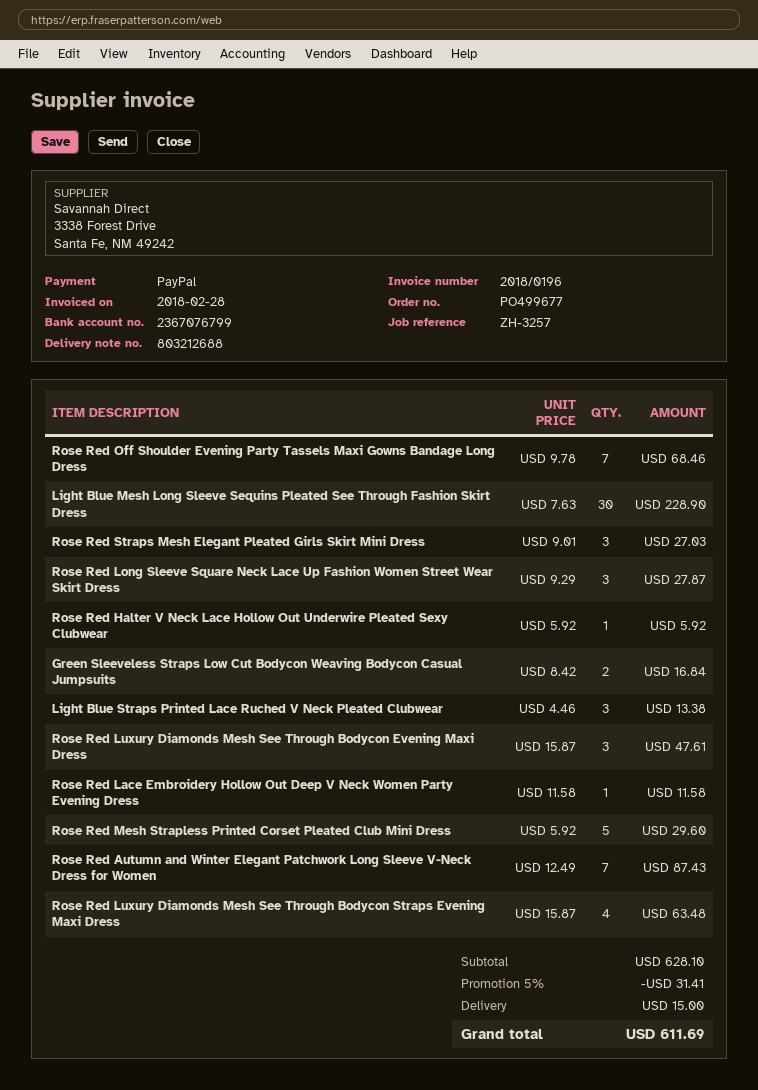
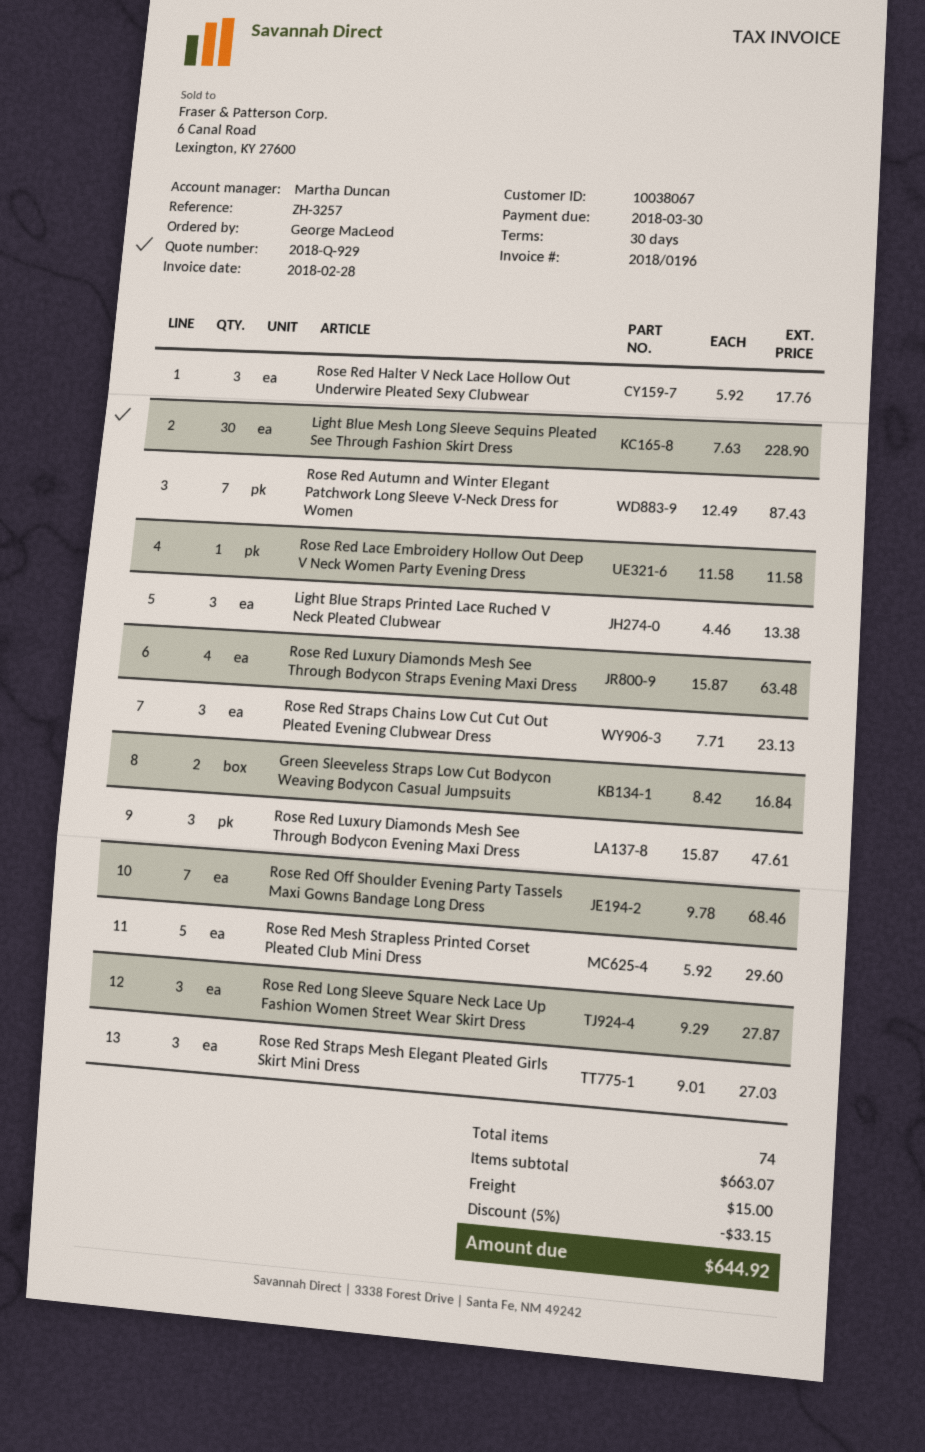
Rose Red Halter V Neck Lace Hollow Out Underwire Pleated Sexy Clubwear: 1 x 5.92 = 5.92 -> 3 x 5.92 = 17.76
Rose Red Straps Chains Low Cut Cut Out Pleated Evening Clubwear Dress: none -> 3 x 7.71 = 23.13
subtotal: 628.10 -> 663.07
discount: 5% = 31.41 -> 5% = 33.15
total: 611.69 -> 644.92

